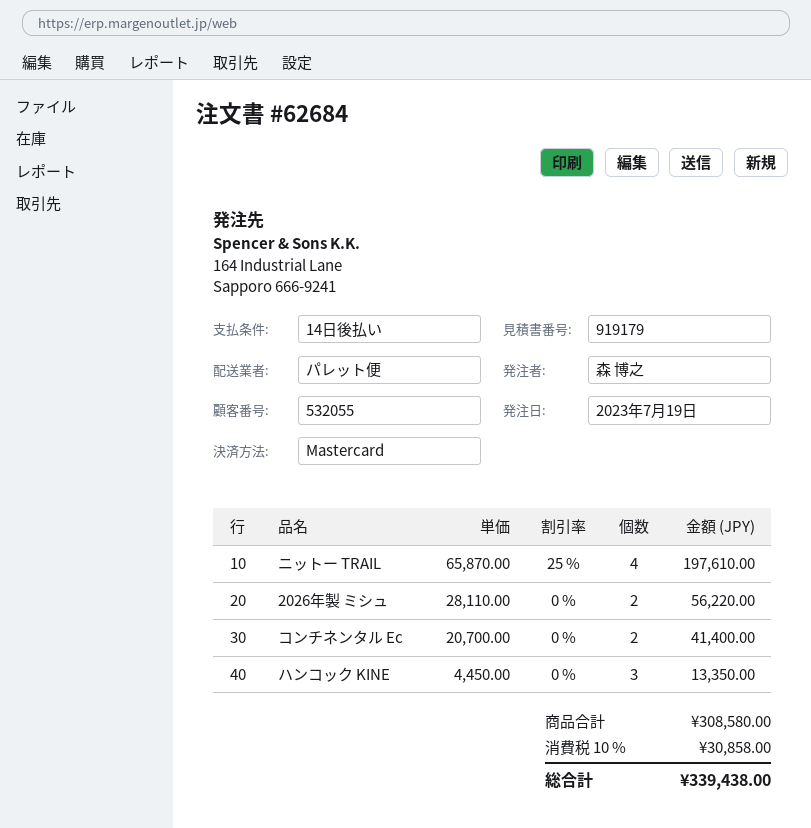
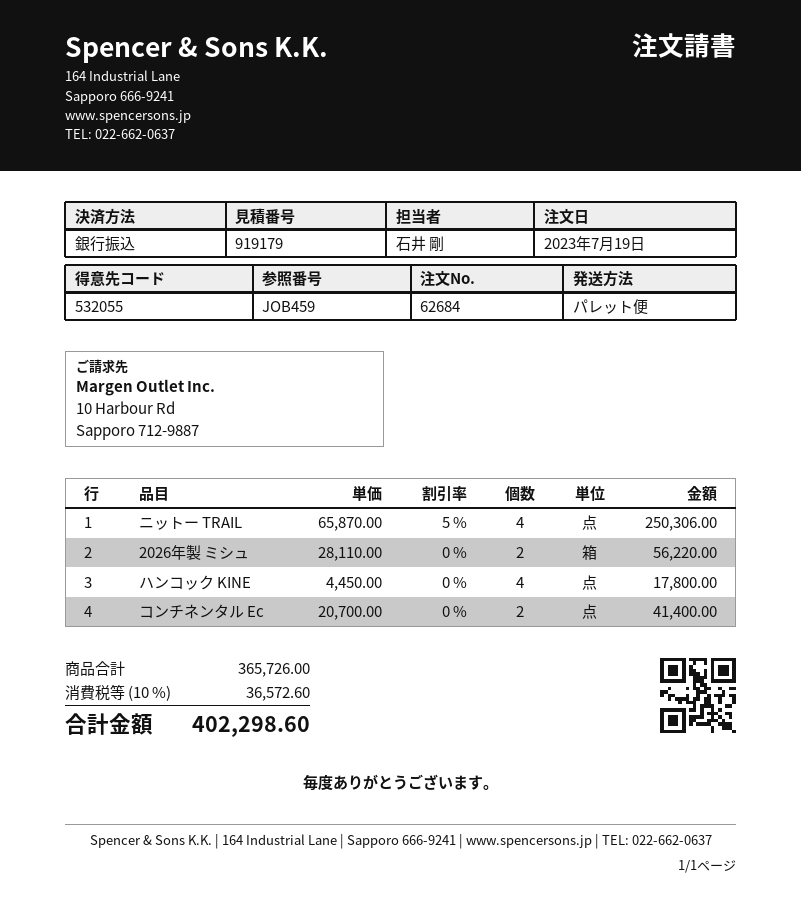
payment method: Mastercard -> bank transfer
ニットー TRAIL: 4 x 65870.00 - 25% = 197610.00 -> 4 x 65870.00 - 5% = 250306.00
ハンコック KINE: 3 x 4450.00 = 13350.00 -> 4 x 4450.00 = 17800.00
subtotal: 308580.00 -> 365726.00
tax: 10% = 30858.00 -> 10% = 36572.60
total: 339438.00 -> 402298.60

